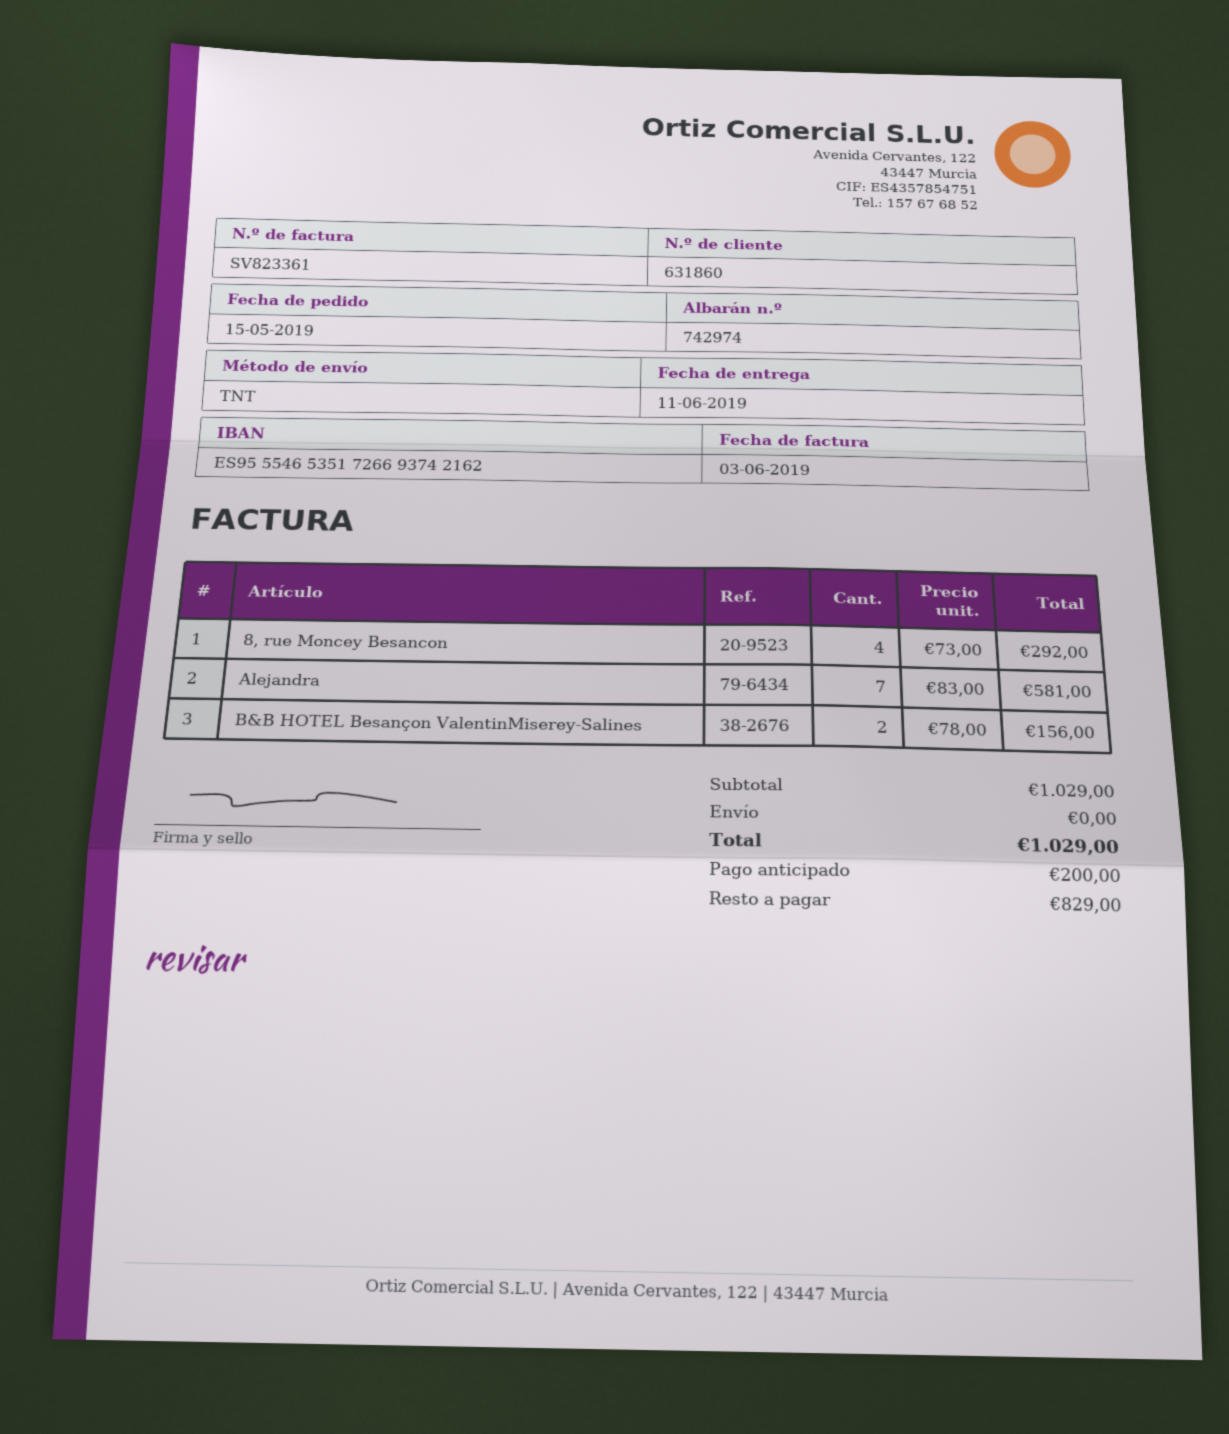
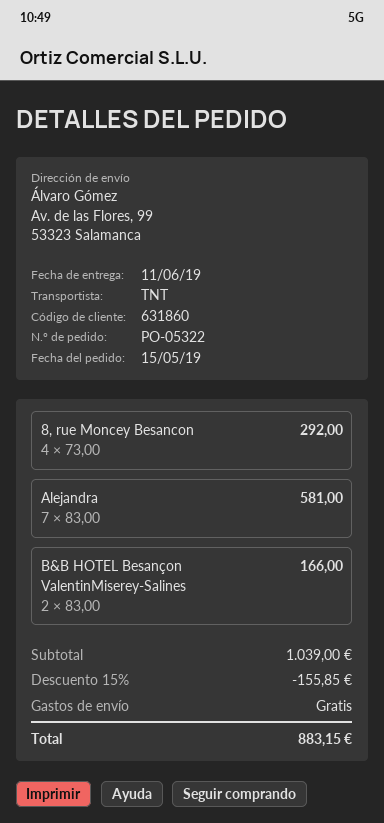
B&B HOTEL Besançon ValentinMiserey-Salines: 2 x 78.00 = 156.00 -> 2 x 83.00 = 166.00
subtotal: 1029.00 -> 1039.00
discount: none -> 15% = 155.85
total: 1029.00 -> 883.15

